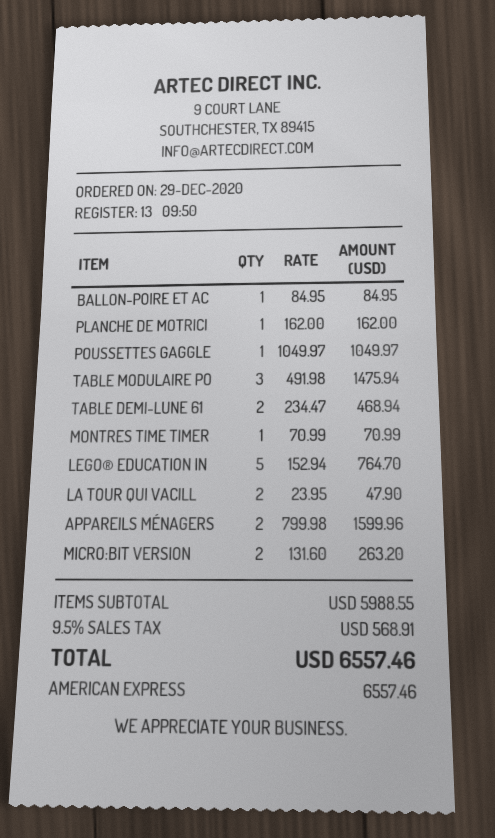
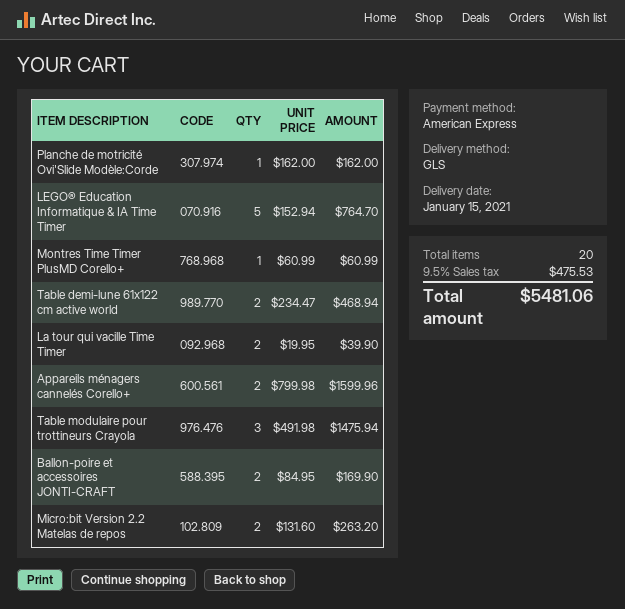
BALLON-POIRE ET AC: 1 x 84.95 = 84.95 -> 2 x 84.95 = 169.90
POUSSETTES GAGGLE: 1 x 1049.97 = 1049.97 -> none
MONTRES TIME TIMER: 1 x 70.99 = 70.99 -> 1 x 60.99 = 60.99
LA TOUR QUI VACILL: 2 x 23.95 = 47.90 -> 2 x 19.95 = 39.90
tax: 9.5% = 568.91 -> 9.5% = 475.53
total: 6557.46 -> 5481.06

